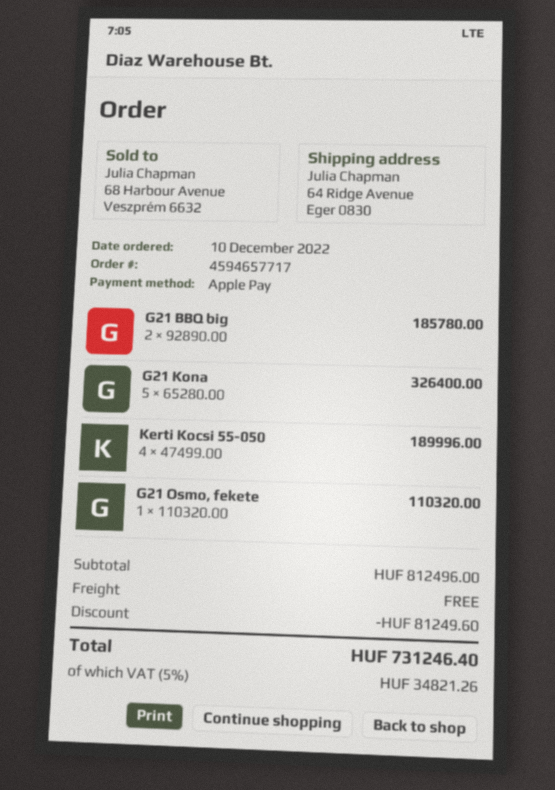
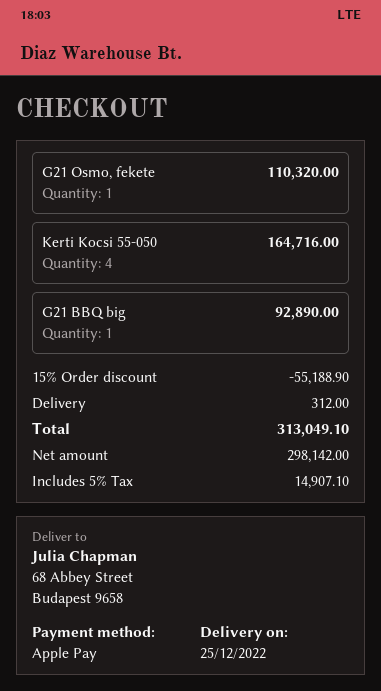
ship to: 64 Ridge Avenue, Eger 0830 -> 68 Abbey Street, Budapest 9658
G21 BBQ big: 2 for 185780.00 -> 1 for 92890.00
G21 Kona: 5 for 326400.00 -> none
Kerti Kocsi 55-050: 4 for 189996.00 -> 4 for 164716.00
discount: 81249.60 -> 55188.90
shipping: 0.00 -> 312.00
tax: 5% = 34821.26 -> 5% = 14907.10
total: 731246.40 -> 313049.10

